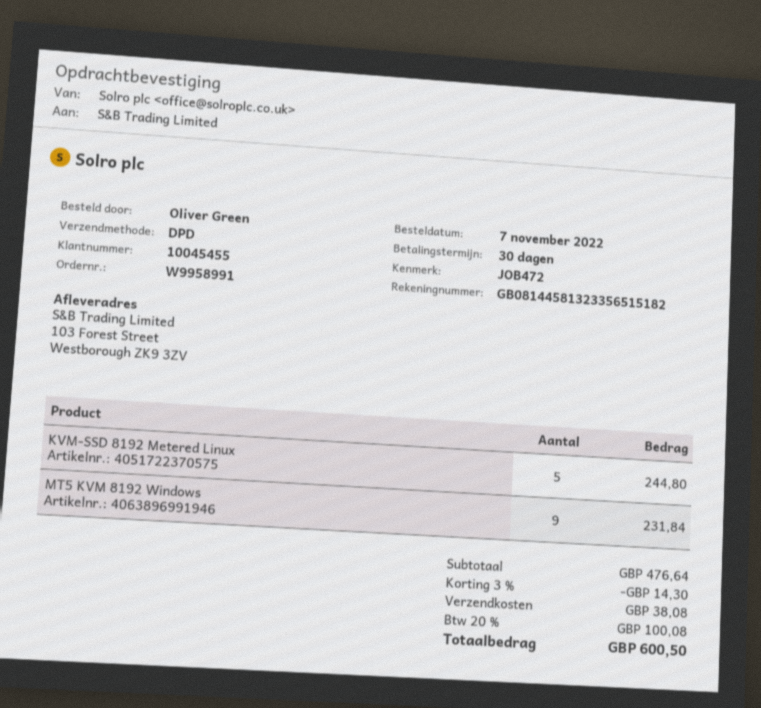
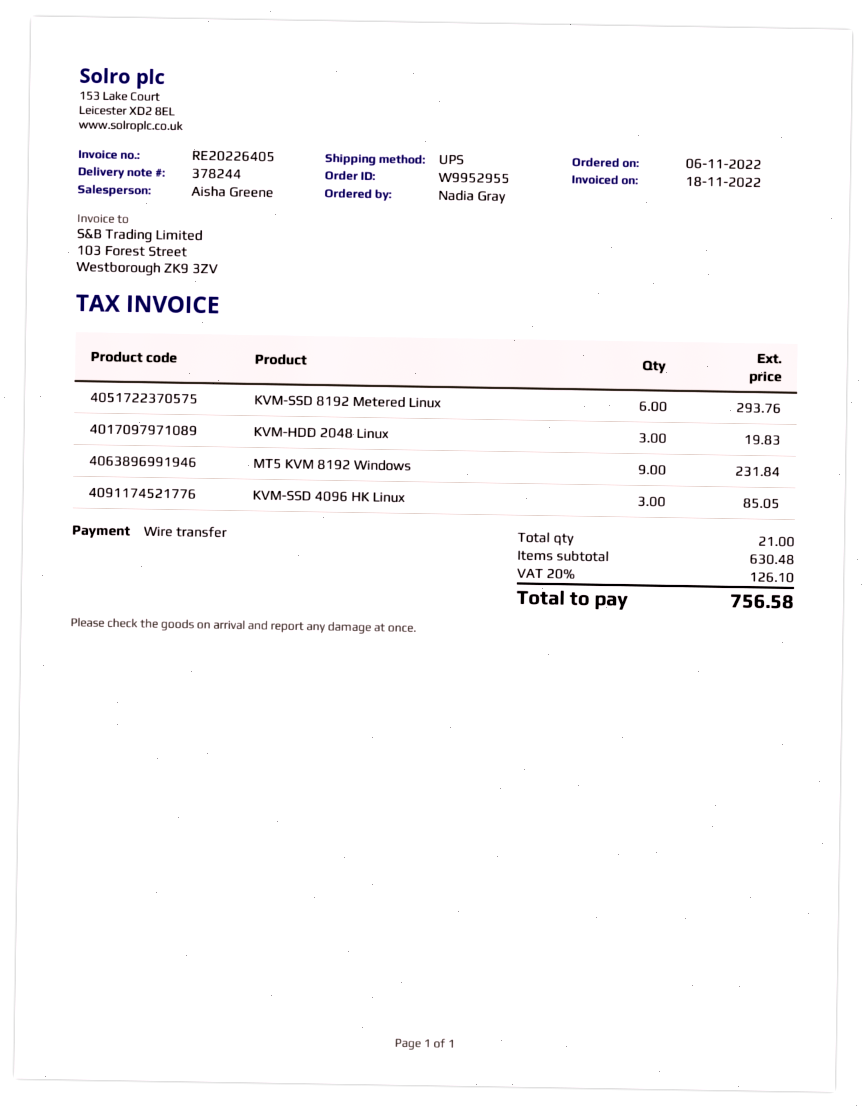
order number: W9958991 -> W9952955
order date: 2022-11-07 -> 2022-11-06
ordered by: Oliver Green -> Nadia Gray
shipping method: DPD -> UPS
KVM-SSD 8192 Metered Linux: 5 for 244.80 -> 6 for 293.76
KVM-HDD 2048 Linux: none -> 3 for 19.83
KVM-SSD 4096 HK Linux: none -> 3 for 85.05
subtotal: 476.64 -> 630.48
discount: 3% = 14.30 -> none
shipping: 38.08 -> none
tax: 20% = 100.08 -> 20% = 126.10
total: 600.50 -> 756.58

